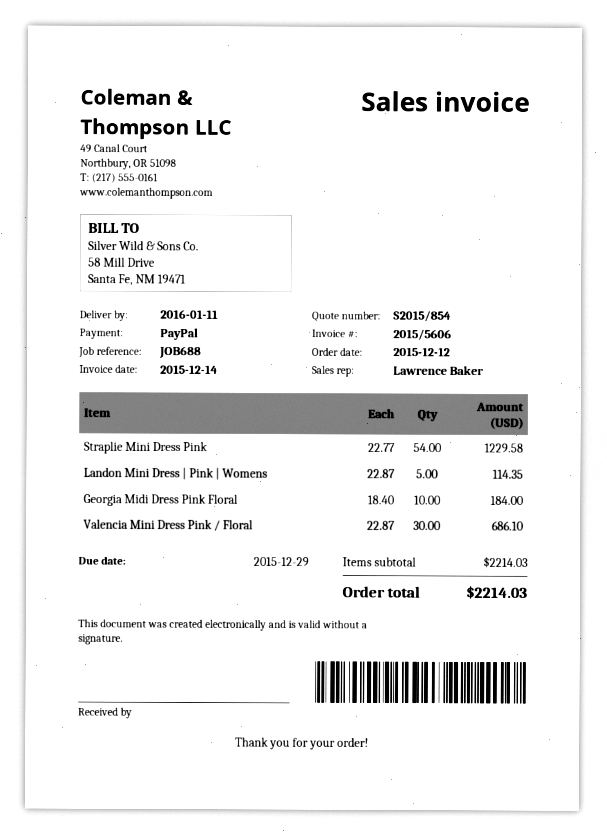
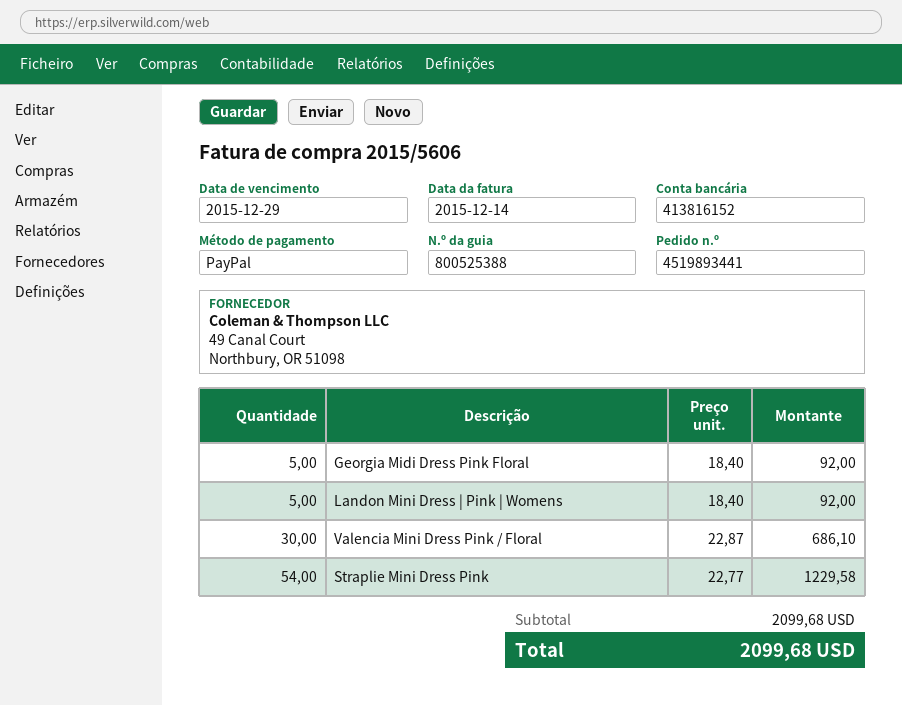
Landon Mini Dress | Pink | Womens: 5 x 22.87 = 114.35 -> 5 x 18.40 = 92.00
Georgia Midi Dress Pink Floral: 10 x 18.40 = 184.00 -> 5 x 18.40 = 92.00
subtotal: 2214.03 -> 2099.68
total: 2214.03 -> 2099.68

